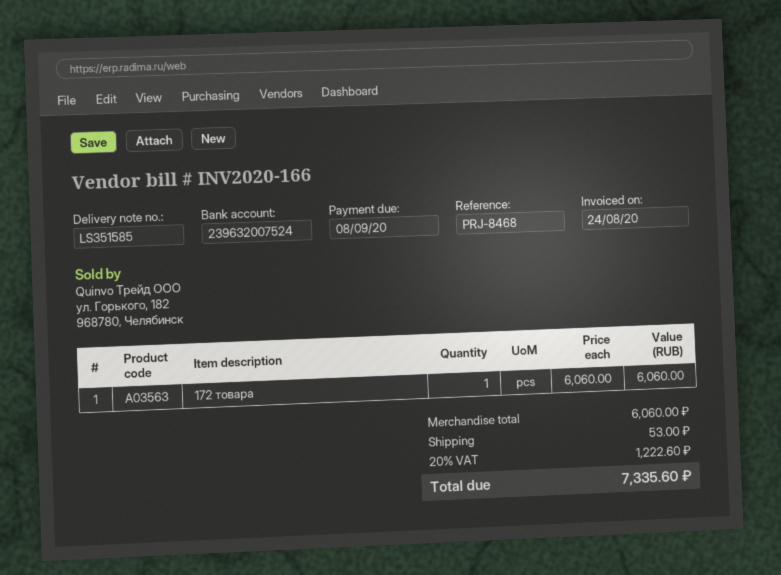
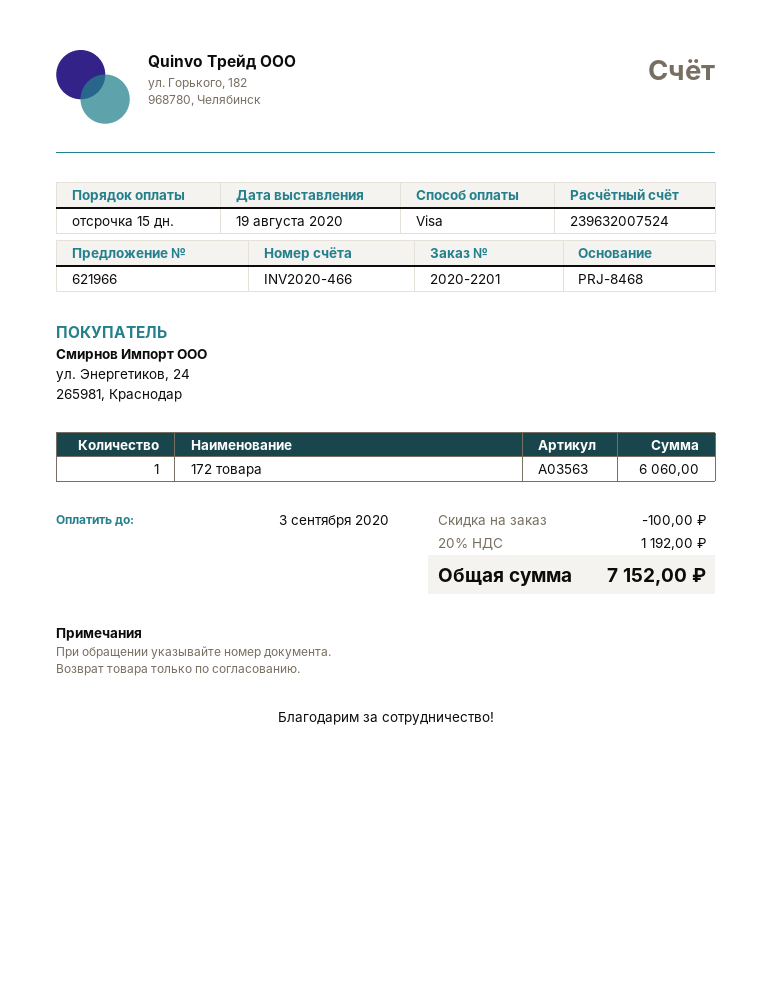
invoice number: INV2020-166 -> INV2020-466
invoice date: 2020-08-24 -> 2020-08-19
due date: 2020-09-08 -> 2020-09-03
discount: none -> 100.00
shipping: 53.00 -> none
tax: 20% = 1222.60 -> 20% = 1192.00
total: 7335.60 -> 7152.00

